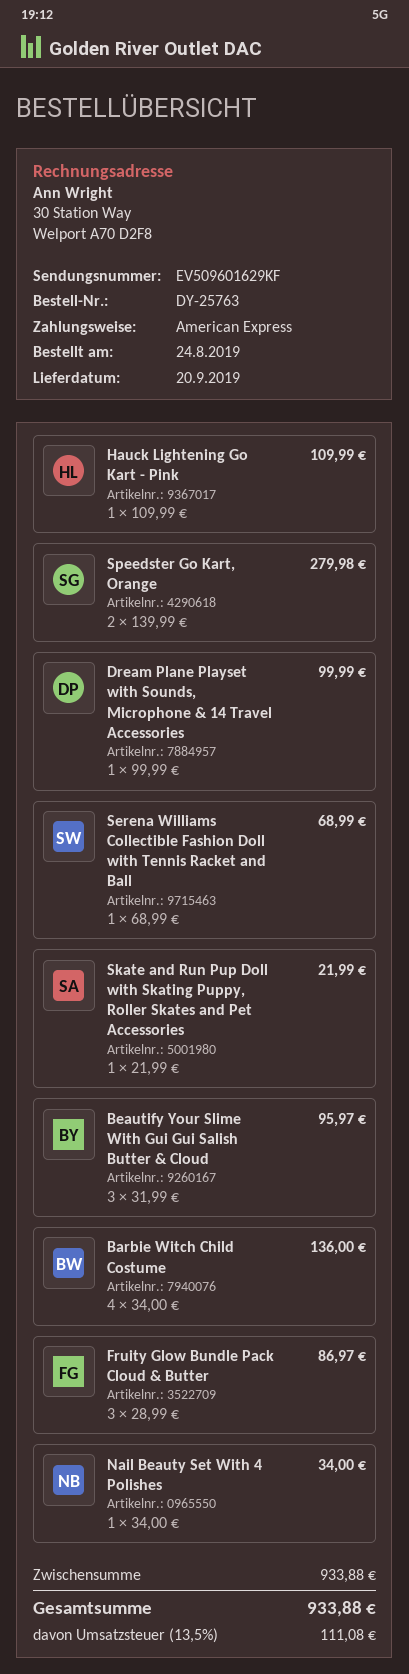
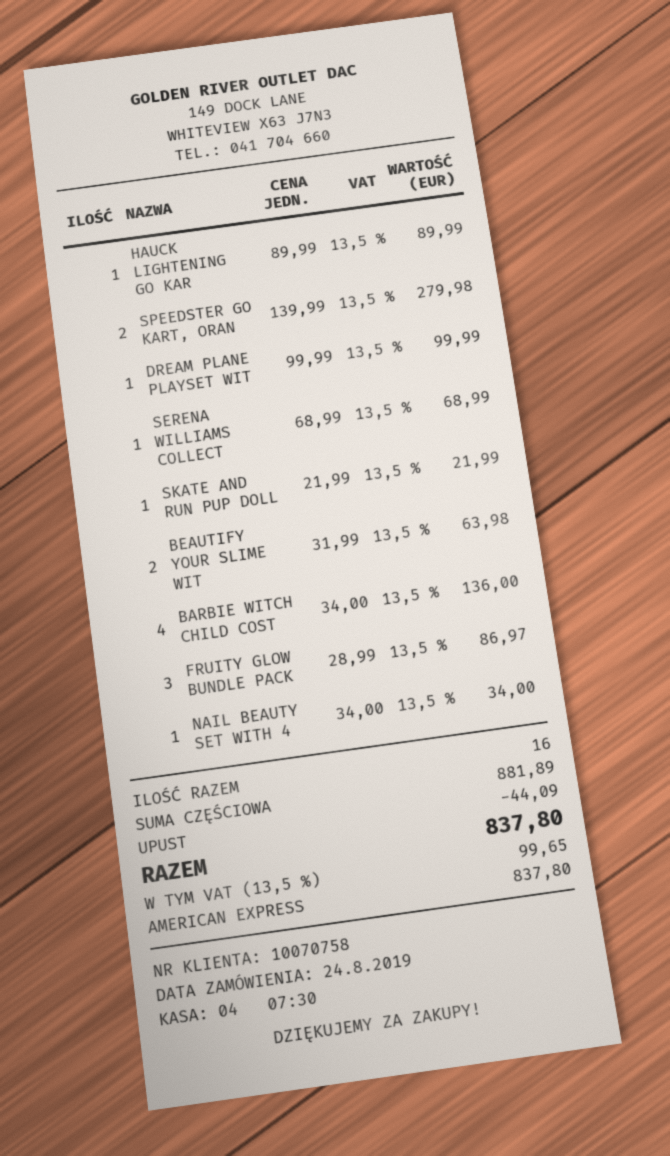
Hauck Lightening Go Kart - Pink: 1 x 109.99 = 109.99 -> 1 x 89.99 = 89.99
Beautify Your Slime With Gui Gui Salish Butter & Cloud: 3 x 31.99 = 95.97 -> 2 x 31.99 = 63.98
subtotal: 933.88 -> 881.89
discount: none -> 44.09
tax: 13.5% = 111.08 -> 13.5% = 99.65
total: 933.88 -> 837.80

